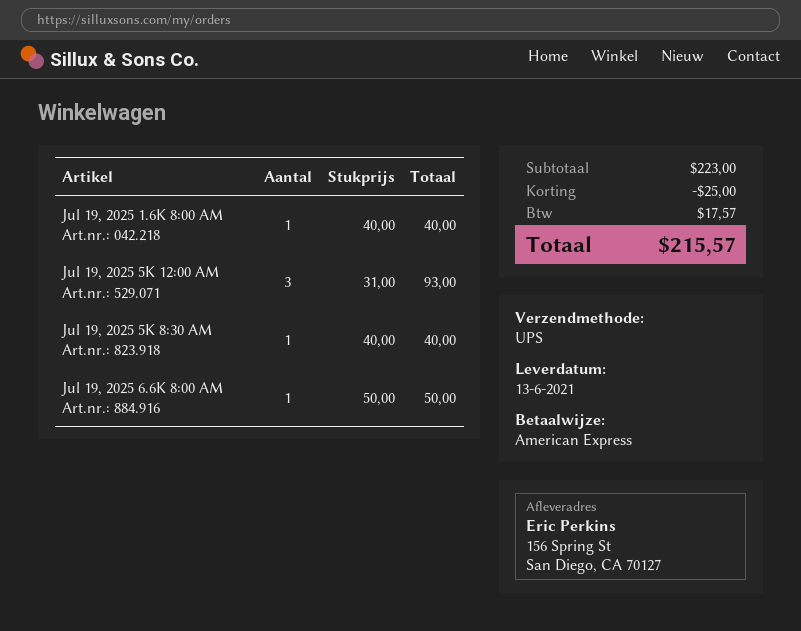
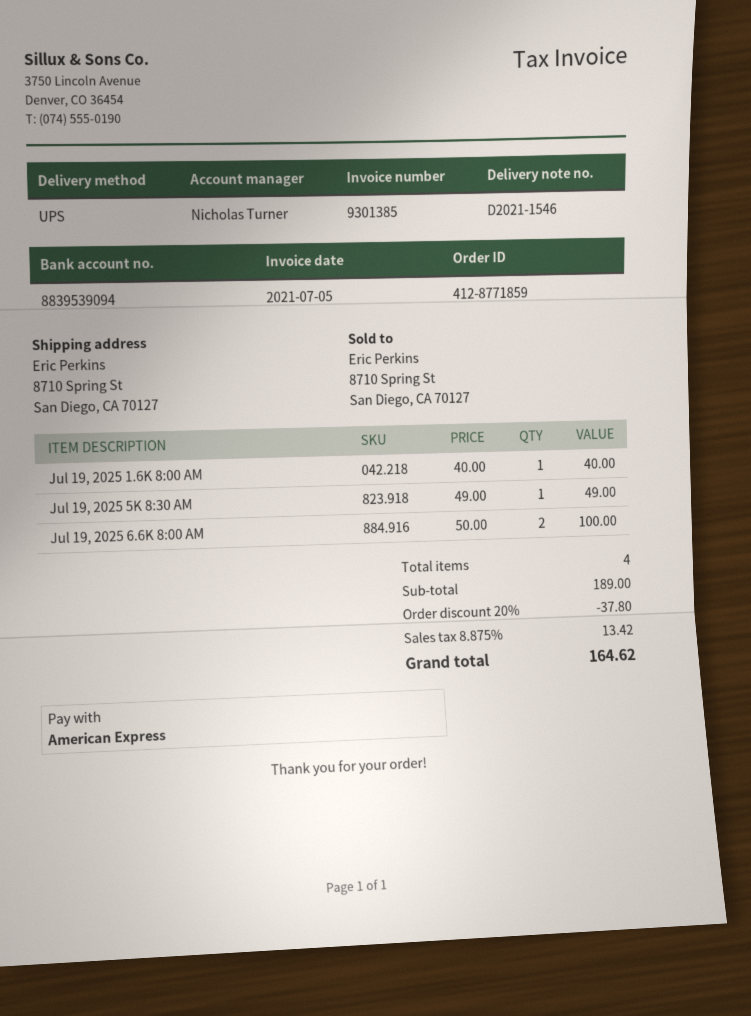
ship to: 156 Spring St, San Diego, CA 70127 -> 8710 Spring St, San Diego, CA 70127
Jul 19, 2025 5K 12:00 AM: 3 x 31.00 = 93.00 -> none
Jul 19, 2025 5K 8:30 AM: 1 x 40.00 = 40.00 -> 1 x 49.00 = 49.00
Jul 19, 2025 6.6K 8:00 AM: 1 x 50.00 = 50.00 -> 2 x 50.00 = 100.00
subtotal: 223.00 -> 189.00
discount: 25.00 -> 37.80
tax: 17.57 -> 13.42
total: 215.57 -> 164.62

